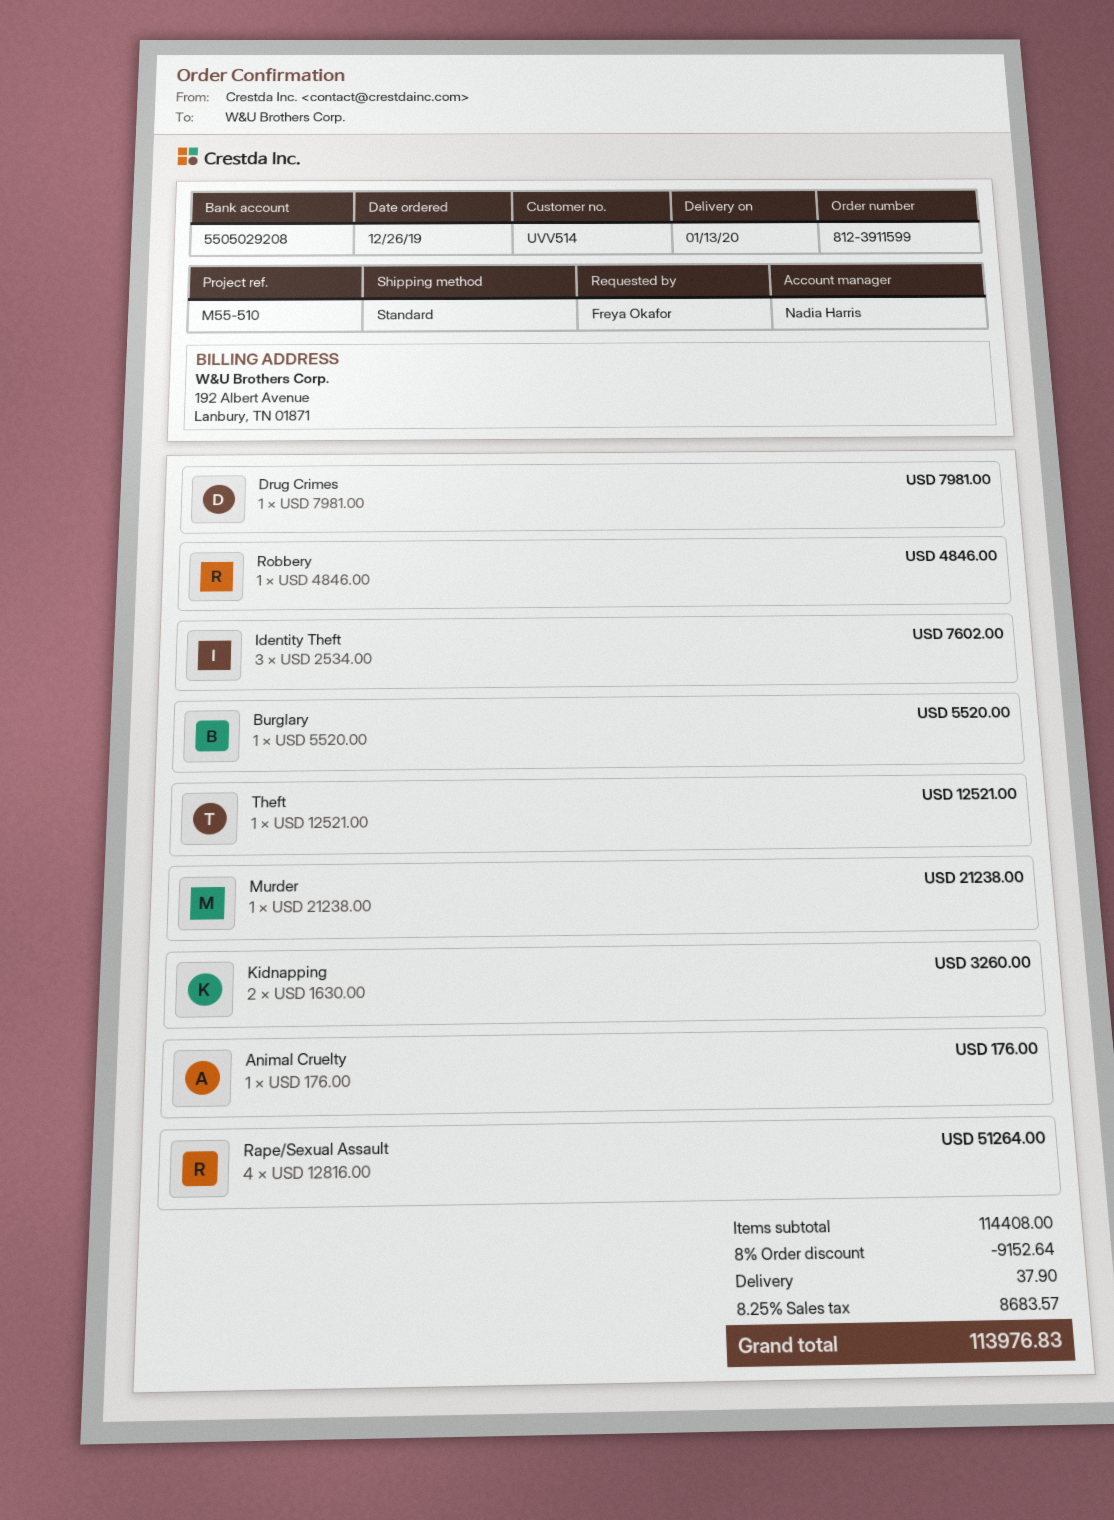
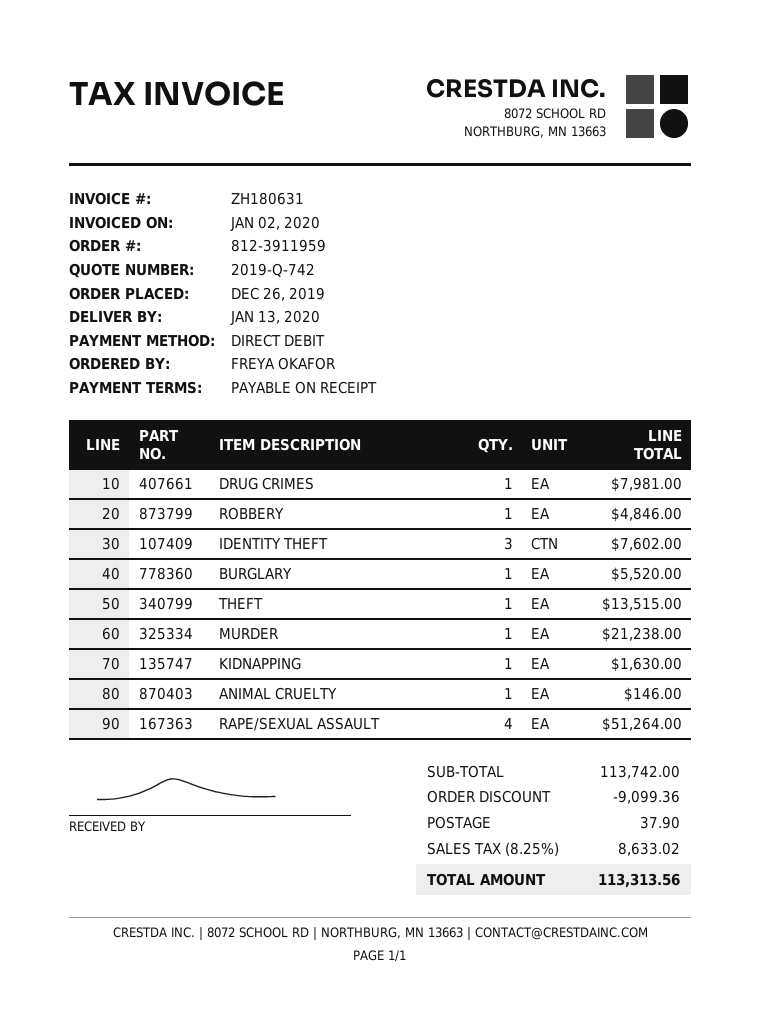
order number: 812-3911599 -> 812-3911959
Theft: 1 for 12521.00 -> 1 for 13515.00
Kidnapping: 2 for 3260.00 -> 1 for 1630.00
Animal Cruelty: 1 for 176.00 -> 1 for 146.00
subtotal: 114408.00 -> 113742.00
discount: 9152.64 -> 9099.36
tax: 8.25% = 8683.57 -> 8.25% = 8633.02
total: 113976.83 -> 113313.56

